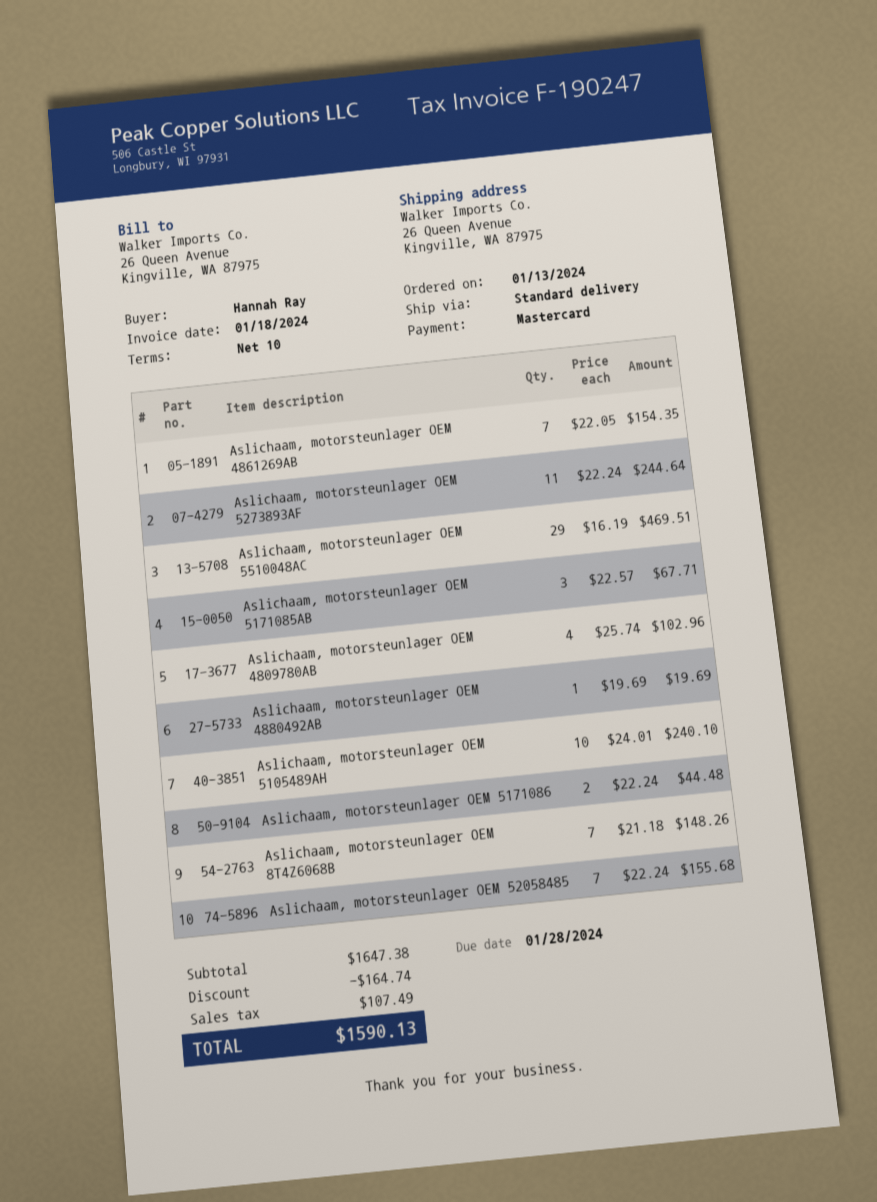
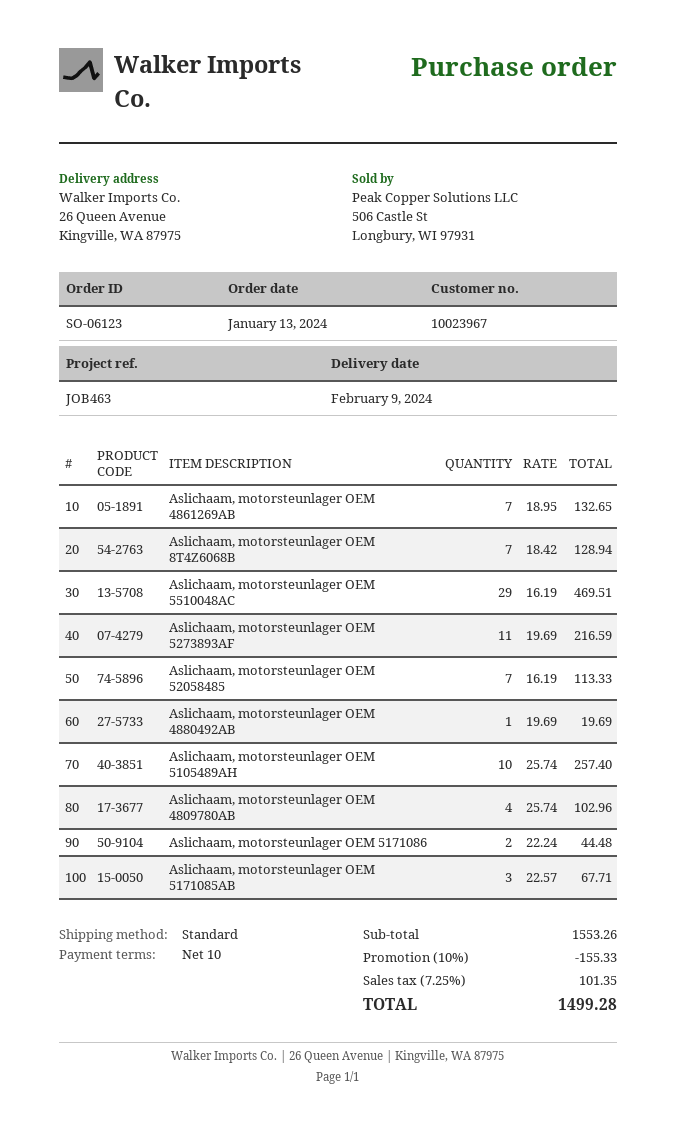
Aslichaam, motorsteunlager OEM 4861269AB: 7 x 22.05 = 154.35 -> 7 x 18.95 = 132.65
Aslichaam, motorsteunlager OEM 5273893AF: 11 x 22.24 = 244.64 -> 11 x 19.69 = 216.59
Aslichaam, motorsteunlager OEM 5105489AH: 10 x 24.01 = 240.10 -> 10 x 25.74 = 257.40
Aslichaam, motorsteunlager OEM 8T4Z6068B: 7 x 21.18 = 148.26 -> 7 x 18.42 = 128.94
Aslichaam, motorsteunlager OEM 52058485: 7 x 22.24 = 155.68 -> 7 x 16.19 = 113.33
subtotal: 1647.38 -> 1553.26
discount: 164.74 -> 155.33
tax: 107.49 -> 101.35
total: 1590.13 -> 1499.28

